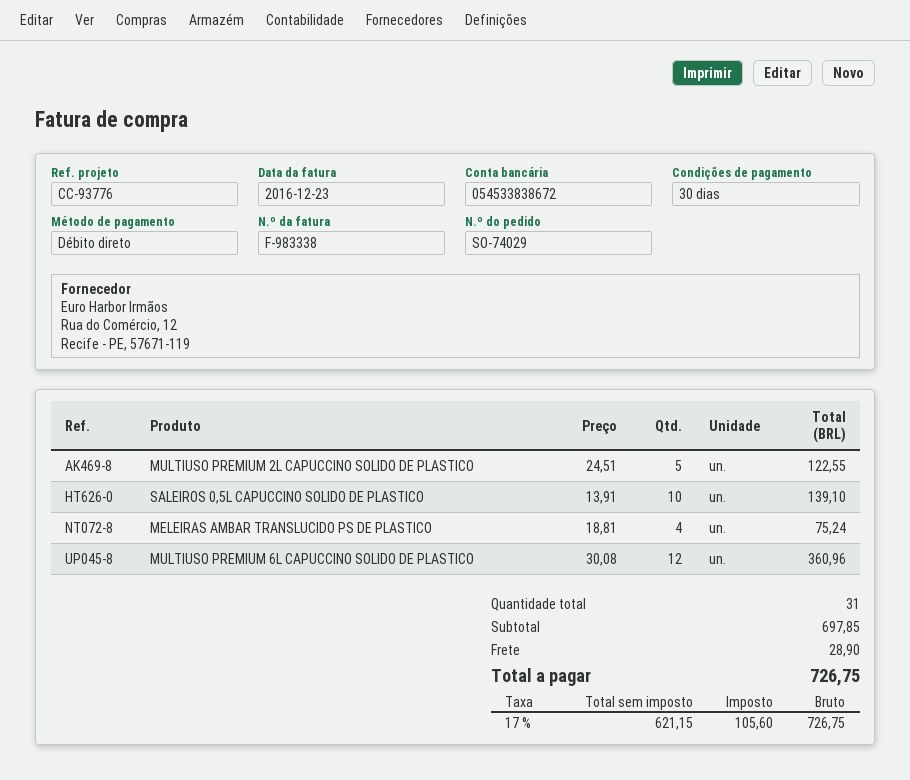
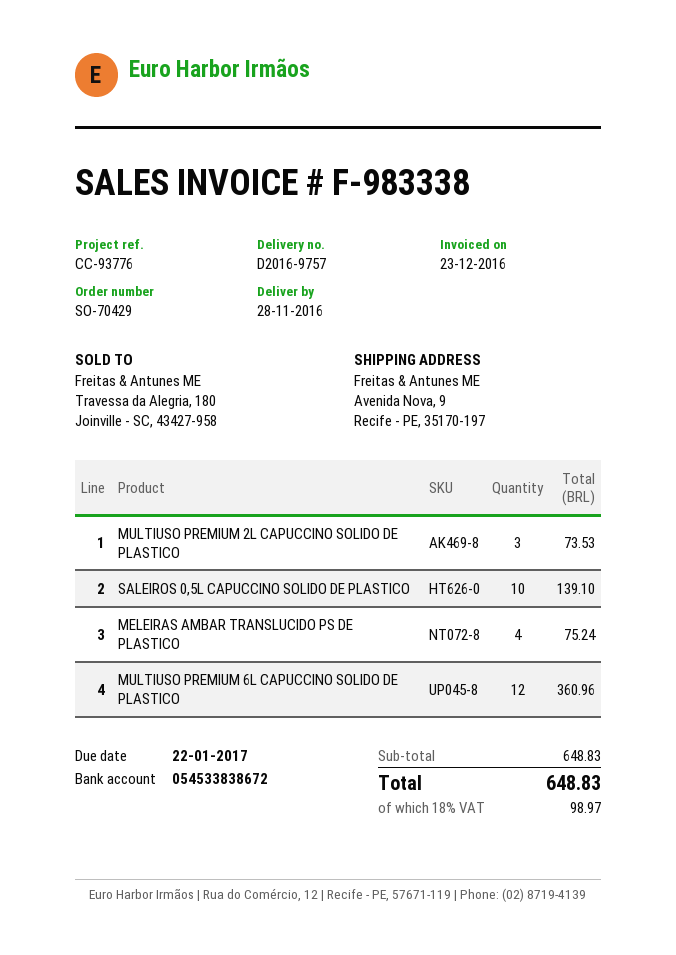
order number: SO-74029 -> SO-70429
MULTIUSO PREMIUM 2L CAPUCCINO SOLIDO DE PLASTICO: 5 for 122.55 -> 3 for 73.53
subtotal: 697.85 -> 648.83
shipping: 28.90 -> none
tax: 17% = 105.60 -> 18% = 98.97
total: 726.75 -> 648.83

